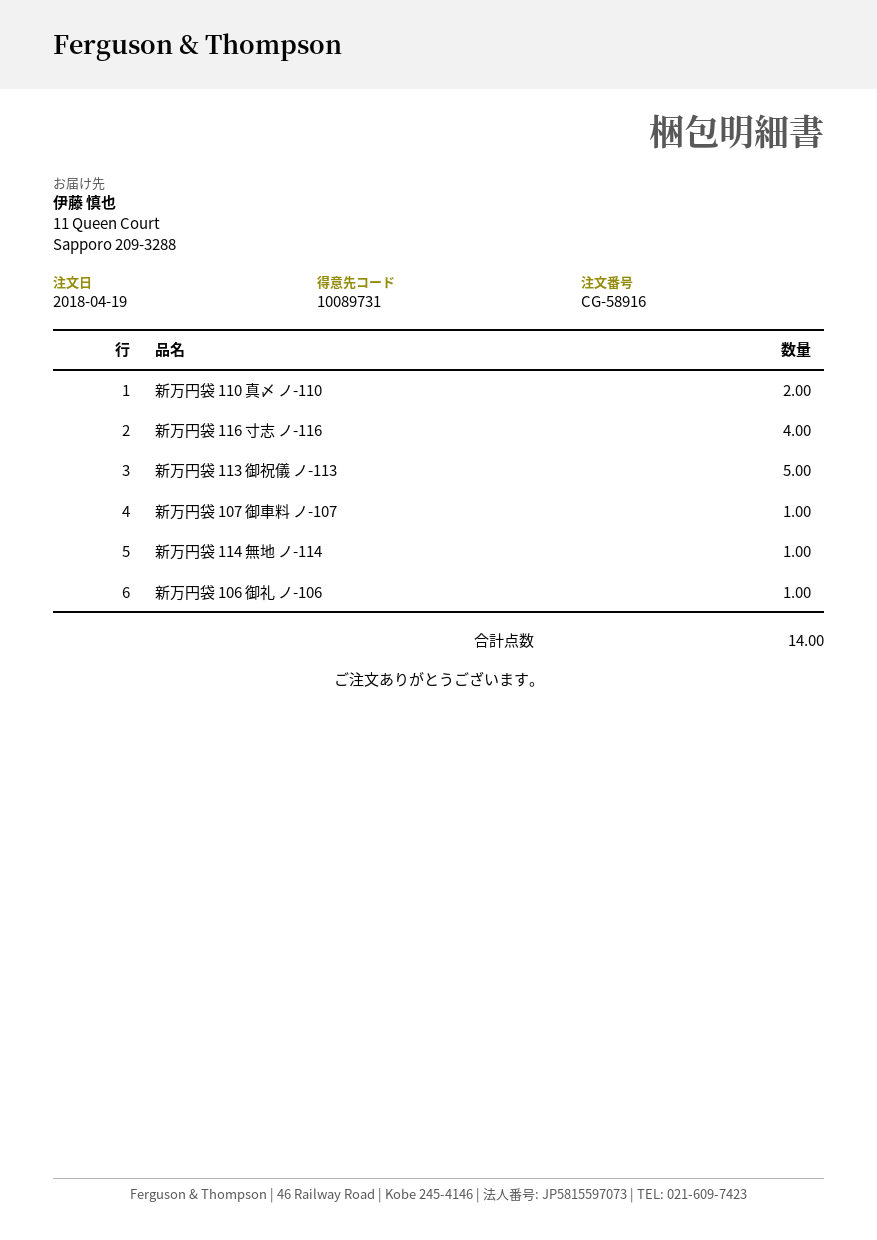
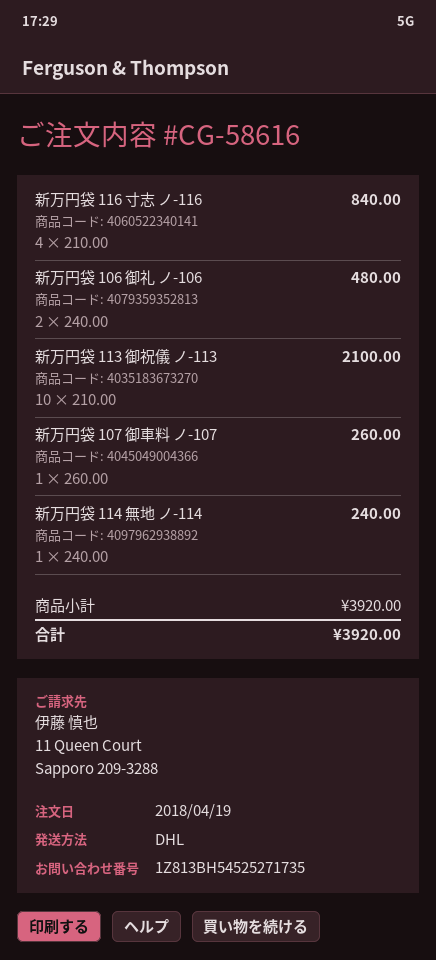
order number: CG-58916 -> CG-58616
新万円袋 110 真〆 ノ-110: 2 -> none
新万円袋 113 御祝儀 ノ-113: 5 -> 10
新万円袋 106 御礼 ノ-106: 1 -> 2

